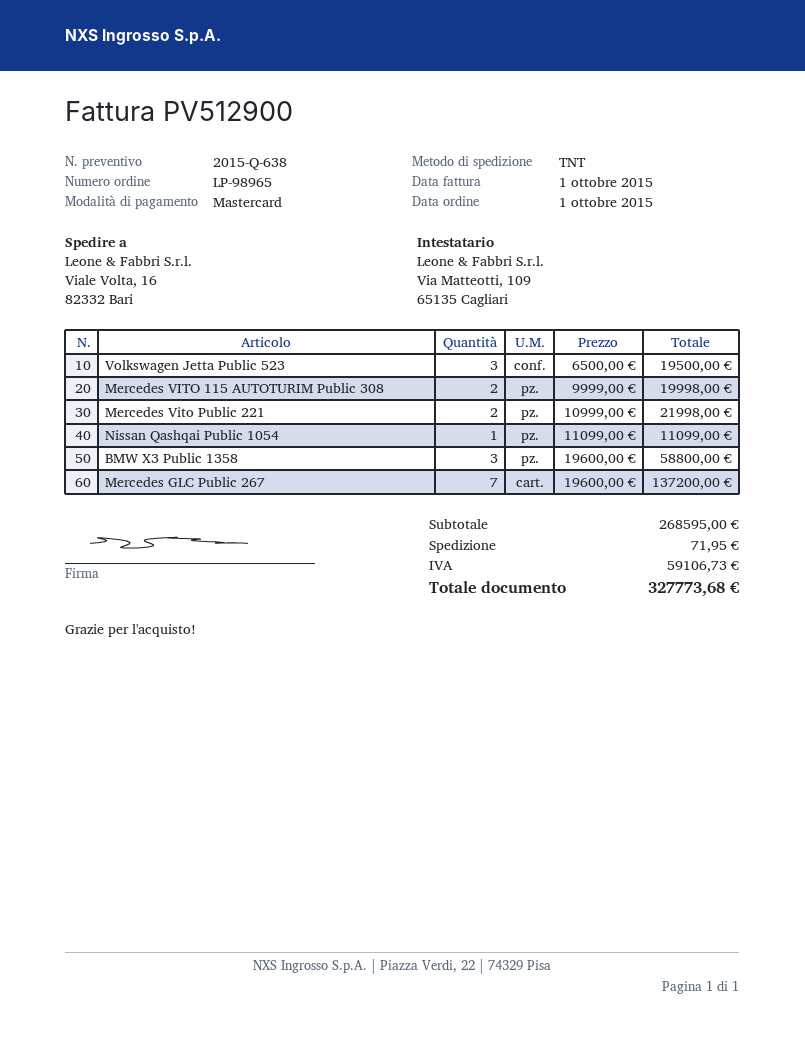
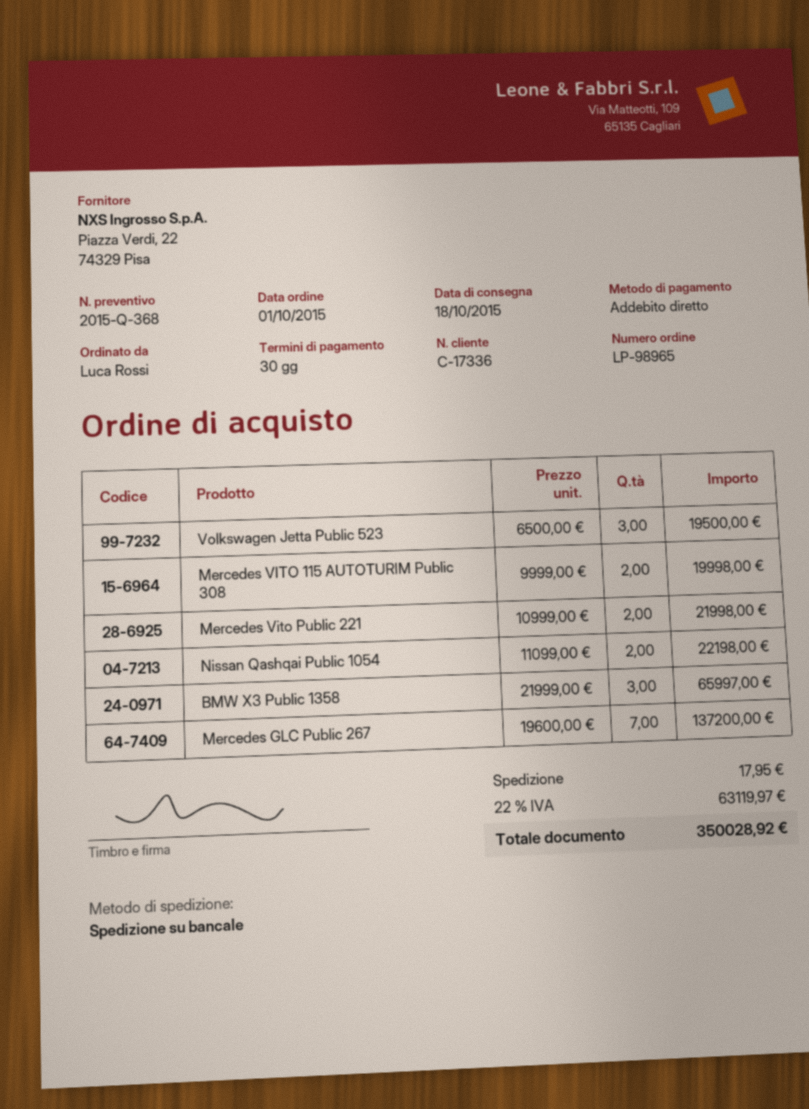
quote number: 2015-Q-638 -> 2015-Q-368
payment method: Mastercard -> direct debit
shipping method: TNT -> pallet freight
Nissan Qashqai Public 1054: 1 x 11099.00 = 11099.00 -> 2 x 11099.00 = 22198.00
BMW X3 Public 1358: 3 x 19600.00 = 58800.00 -> 3 x 21999.00 = 65997.00
shipping: 71.95 -> 17.95
tax: 59106.73 -> 63119.97
total: 327773.68 -> 350028.92

